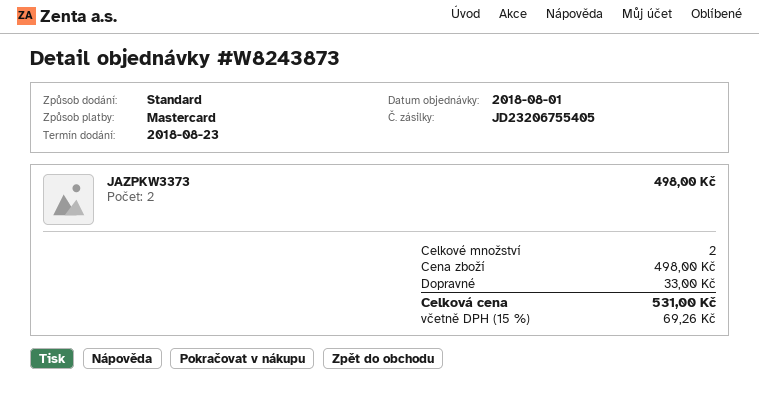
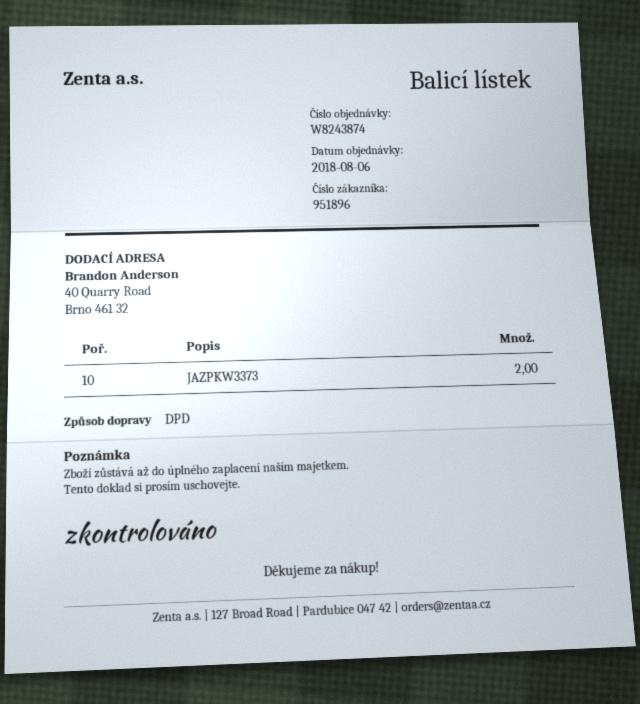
order number: W8243873 -> W8243874
order date: 2018-08-01 -> 2018-08-06
shipping method: standard -> DPD

